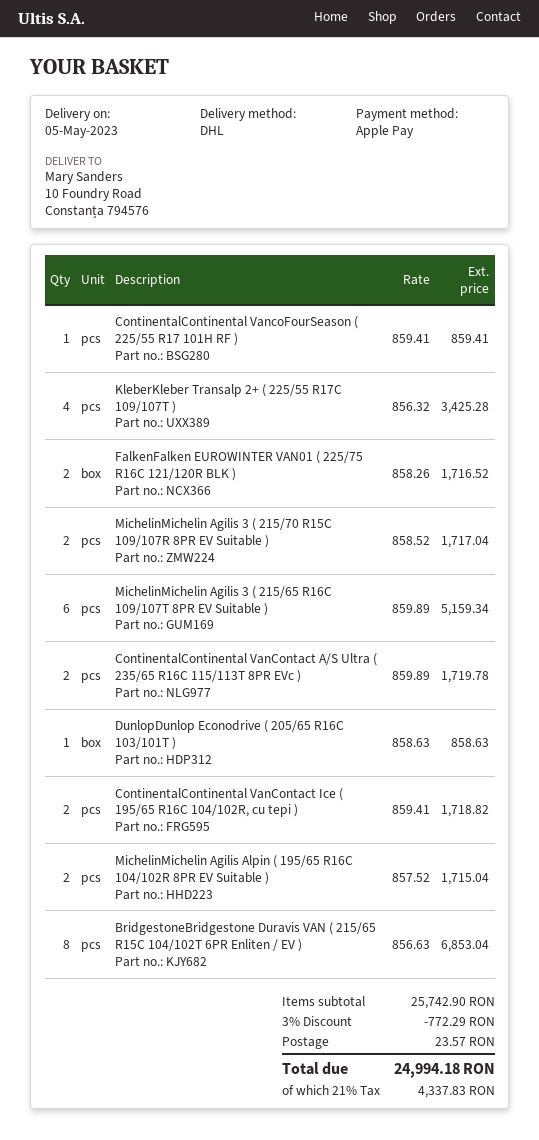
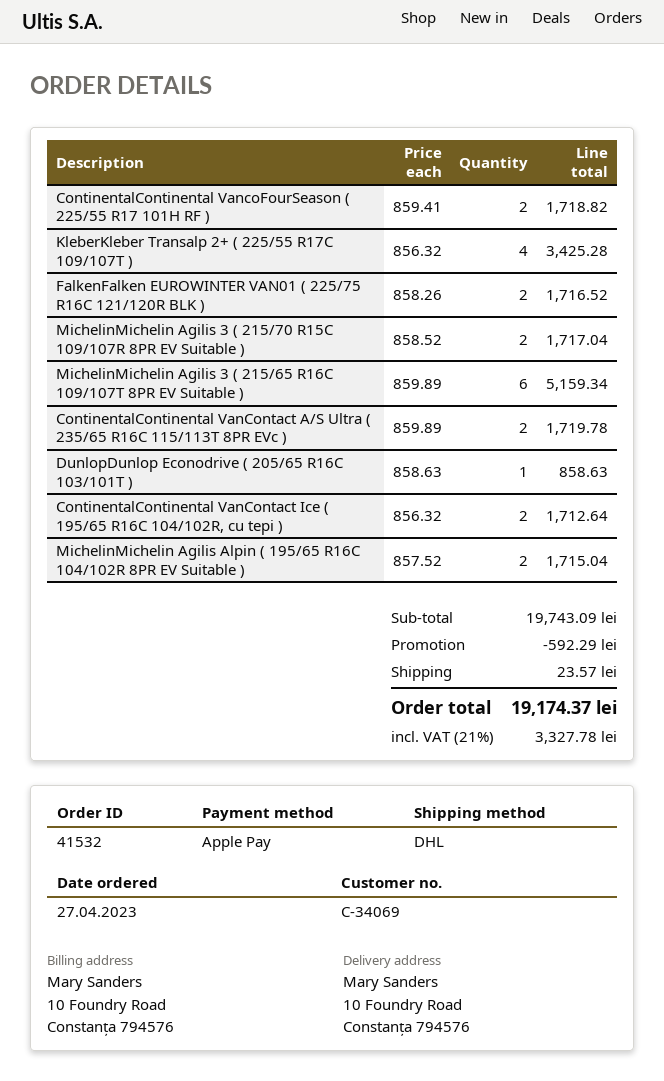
ContinentalContinental VancoFourSeason ( 225/55 R17 101H RF ): 1 x 859.41 = 859.41 -> 2 x 859.41 = 1718.82
ContinentalContinental VanContact Ice ( 195/65 R16C 104/102R, cu tepi ): 2 x 859.41 = 1718.82 -> 2 x 856.32 = 1712.64
BridgestoneBridgestone Duravis VAN ( 215/65 R15C 104/102T 6PR Enliten / EV ): 8 x 856.63 = 6853.04 -> none
subtotal: 25742.90 -> 19743.09
discount: 772.29 -> 592.29
tax: 21% = 4337.83 -> 21% = 3327.78
total: 24994.18 -> 19174.37

